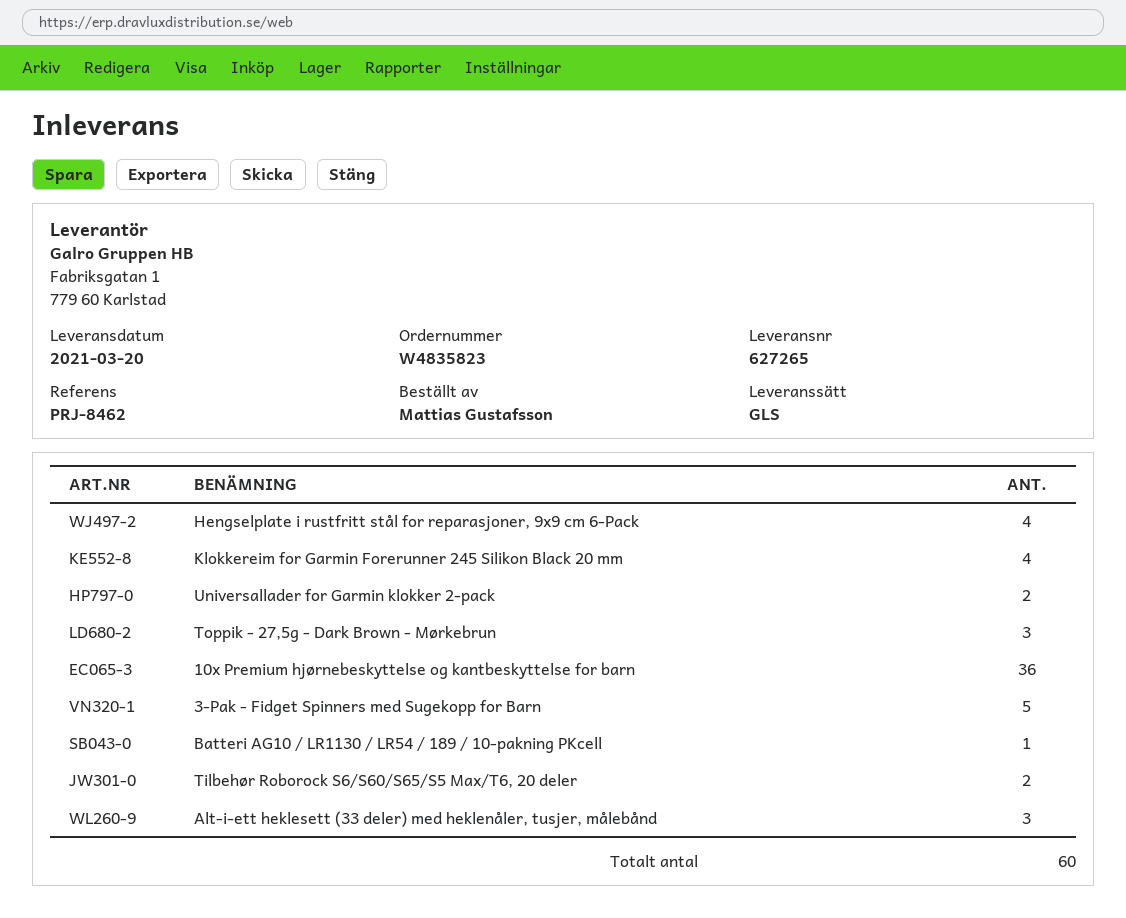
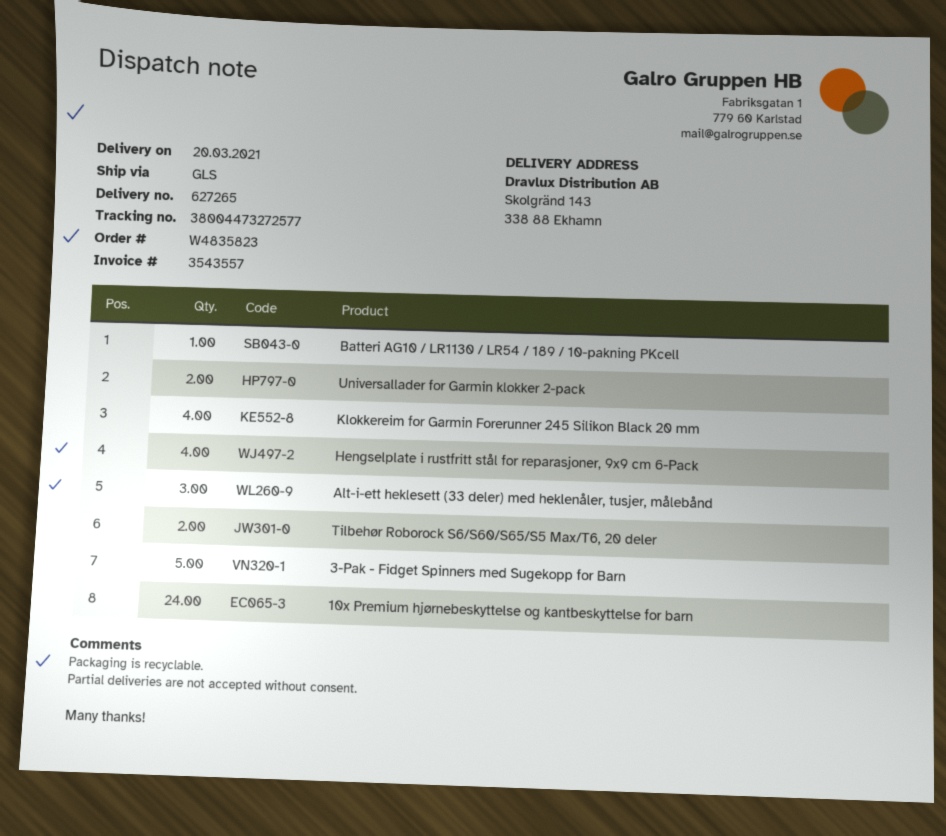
Toppik - 27,5g - Dark Brown - Mørkebrun: 3 -> none
10x Premium hjørnebeskyttelse og kantbeskyttelse for barn: 36 -> 24

